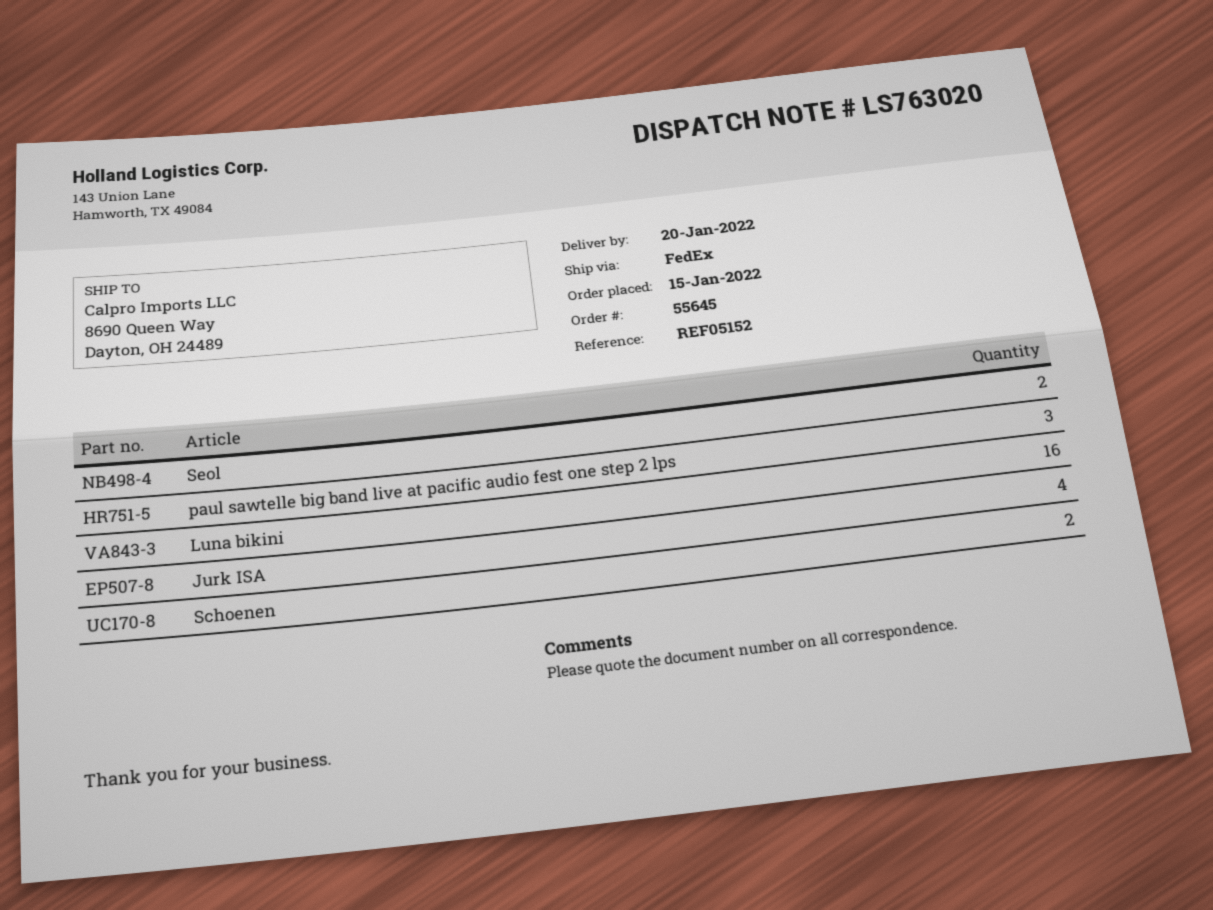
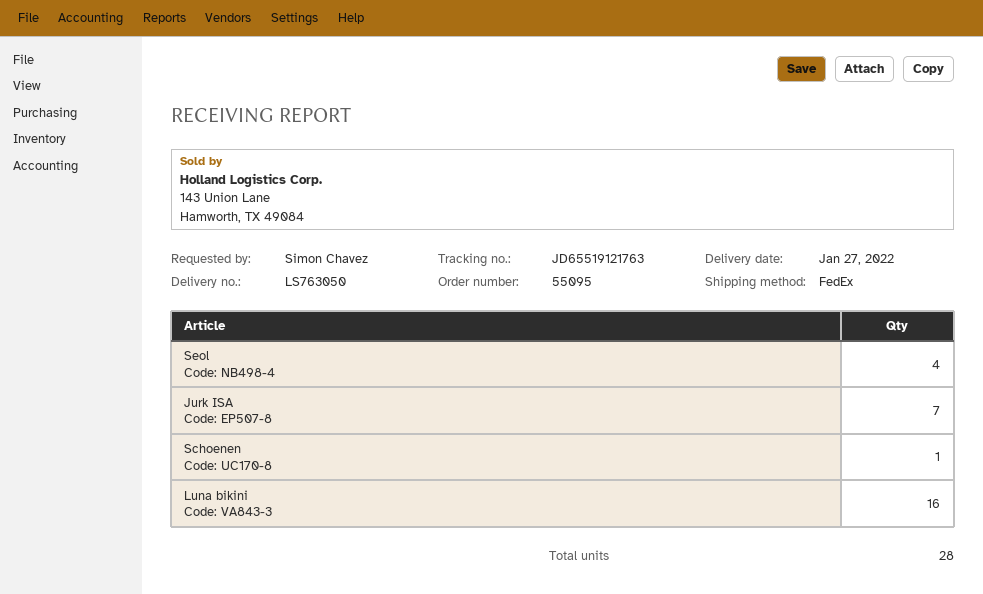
order number: 55645 -> 55095
delivery note number: LS763020 -> LS763050
delivery date: 2022-01-20 -> 2022-01-27
Seol: 2 -> 4
paul sawtelle big band live at pacific audio fest one step 2 lps: 3 -> none
Jurk ISA: 4 -> 7
Schoenen: 2 -> 1

